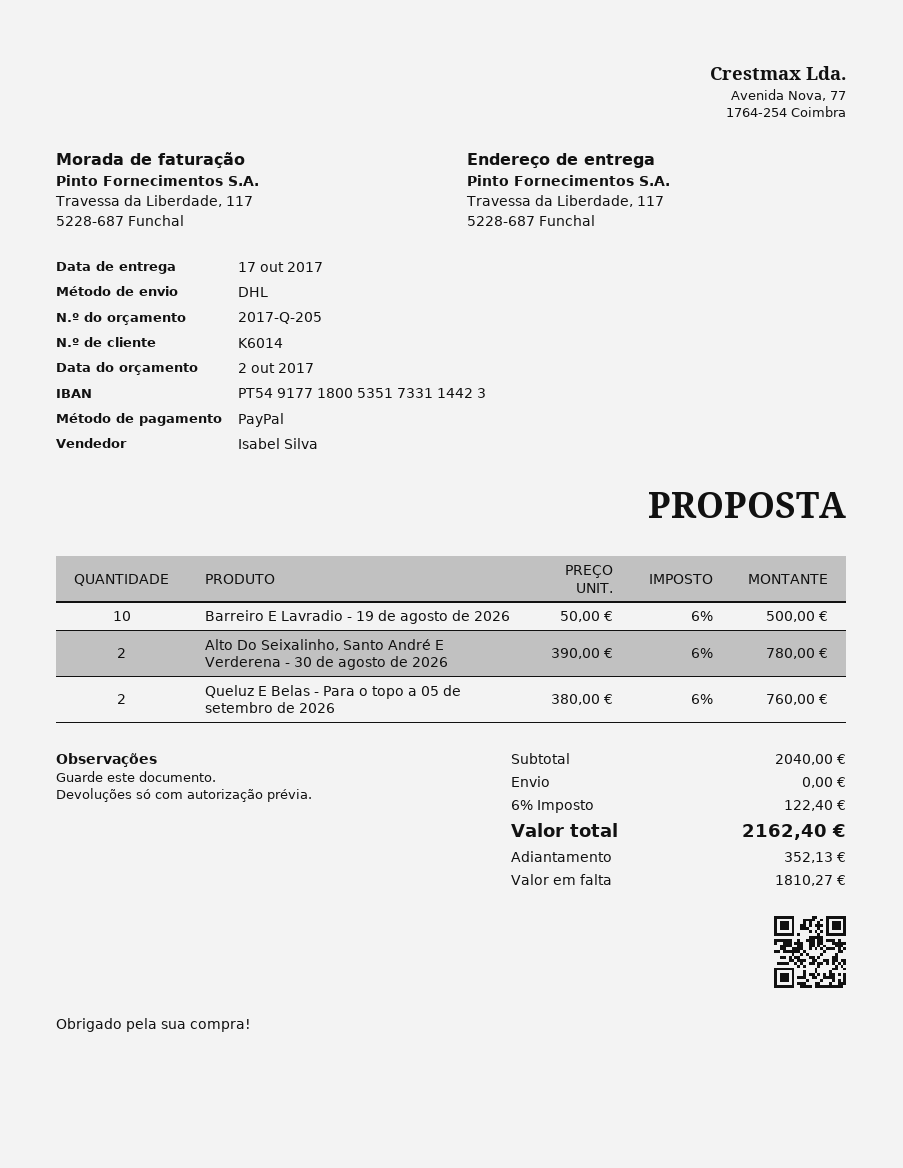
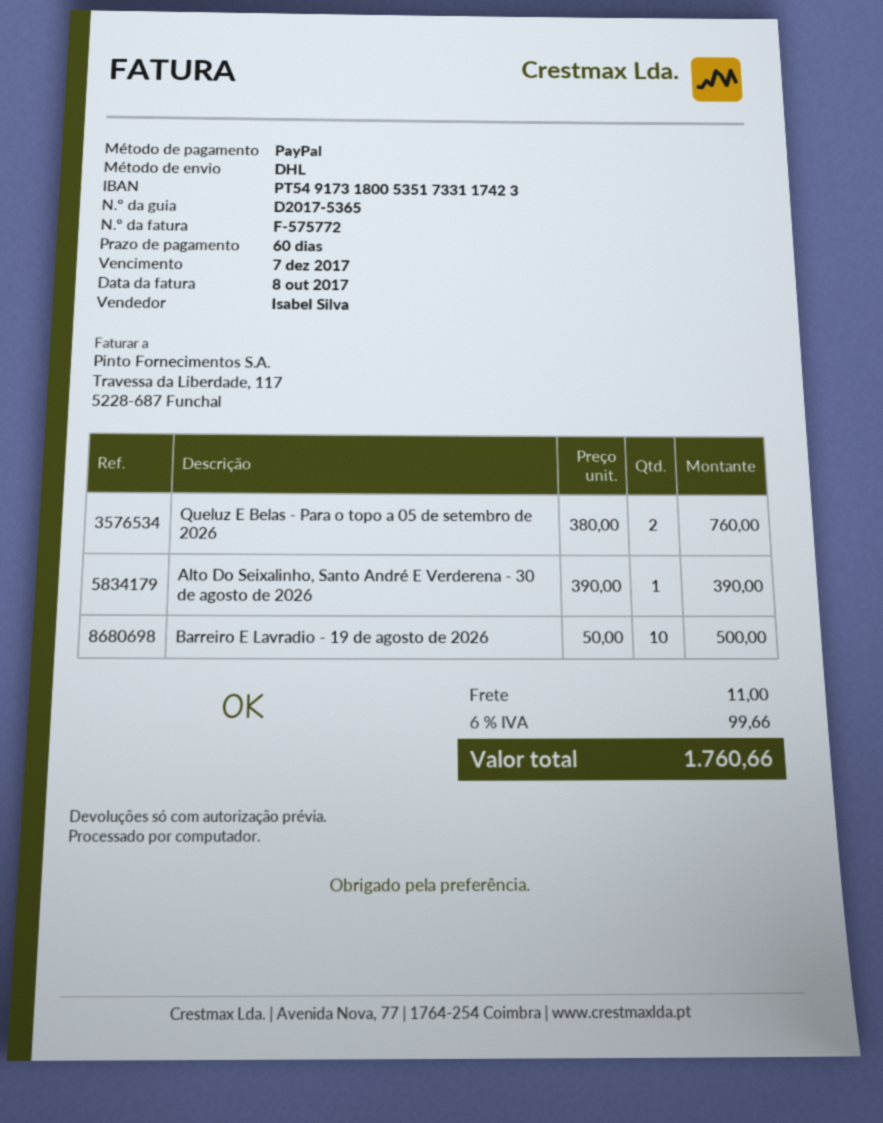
bank account: PT54917718005351733114423 -> PT54917318005351733117423
Alto Do Seixalinho, Santo André E Verderena - 30 de agosto de 2026: 2 x 390.00 = 780.00 -> 1 x 390.00 = 390.00
shipping: 0.00 -> 11.00
tax: 6% = 122.40 -> 6% = 99.66
total: 2162.40 -> 1760.66

